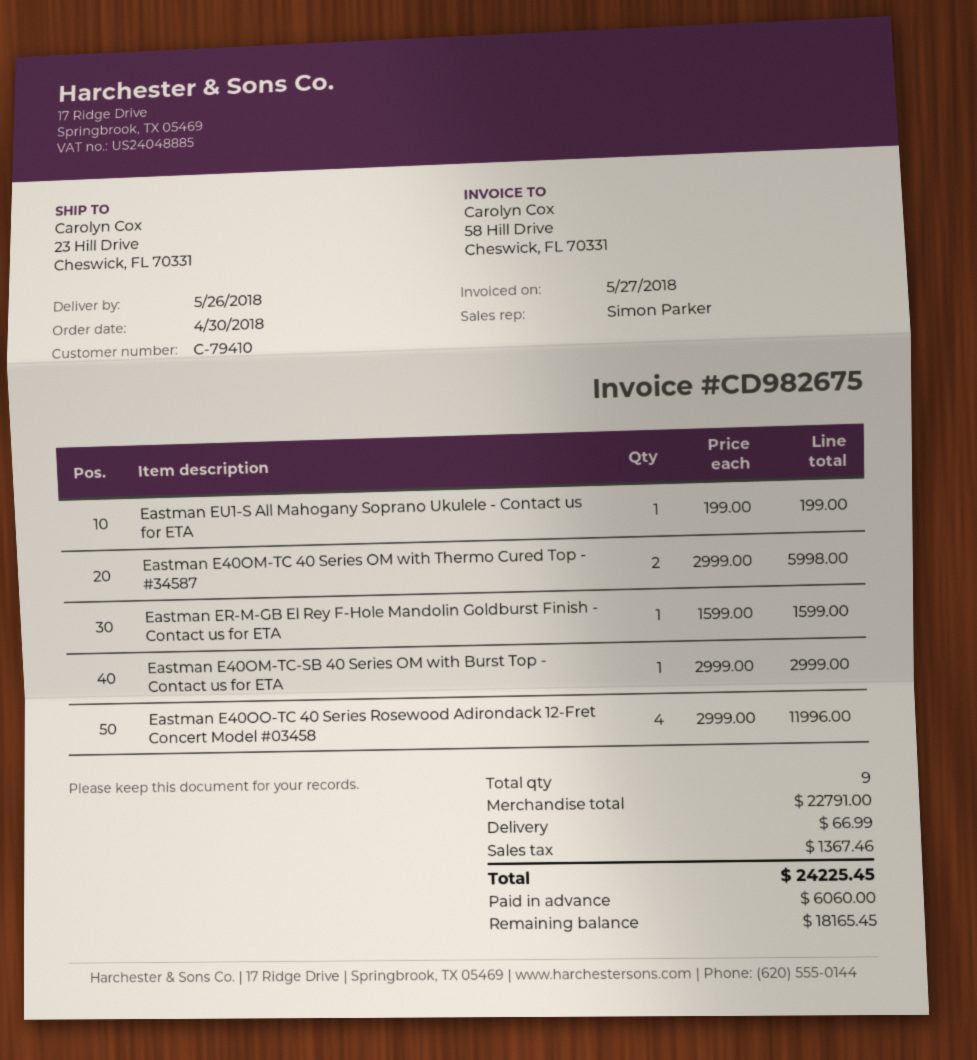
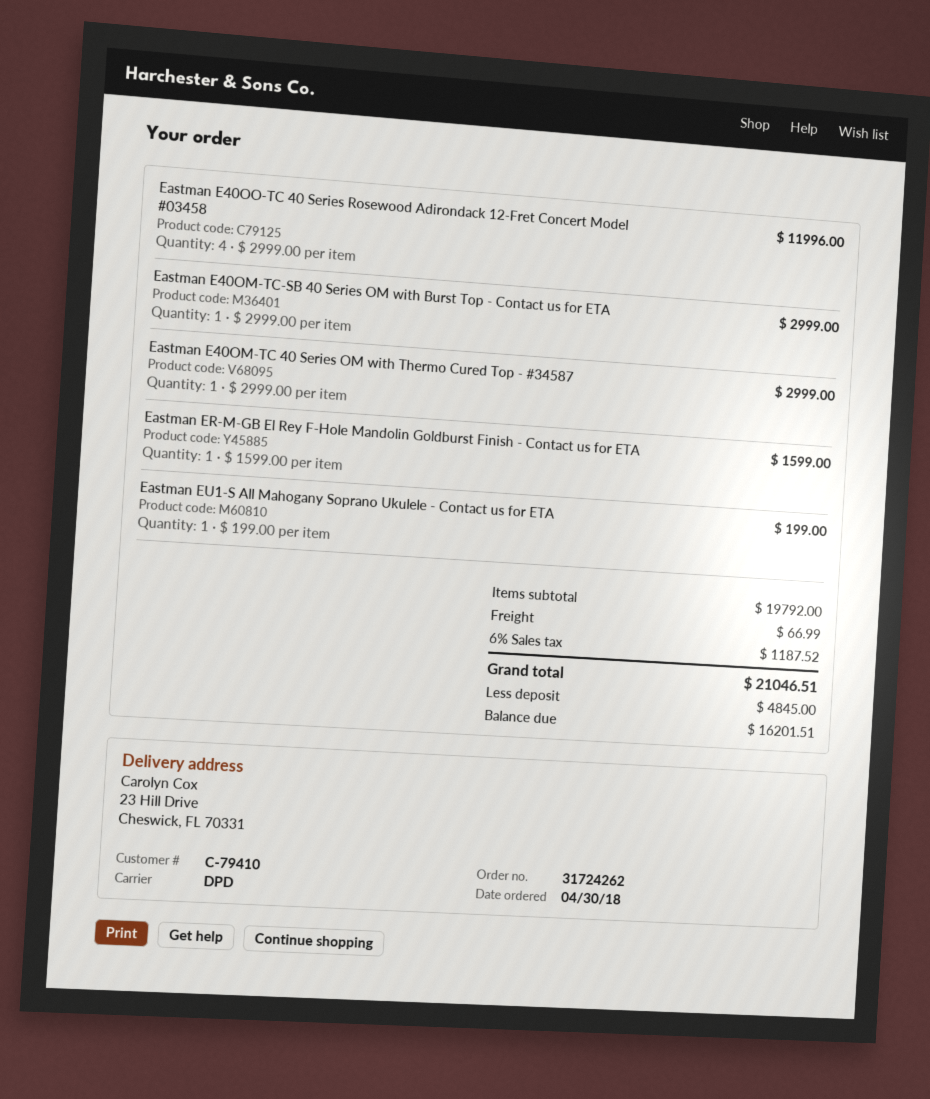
Eastman E40OM-TC 40 Series OM with Thermo Cured Top - #34587: 2 x 2999.00 = 5998.00 -> 1 x 2999.00 = 2999.00
subtotal: 22791.00 -> 19792.00
tax: 1367.46 -> 1187.52
total: 24225.45 -> 21046.51
deposit: 6060.00 -> 4845.00
balance: 18165.45 -> 16201.51

